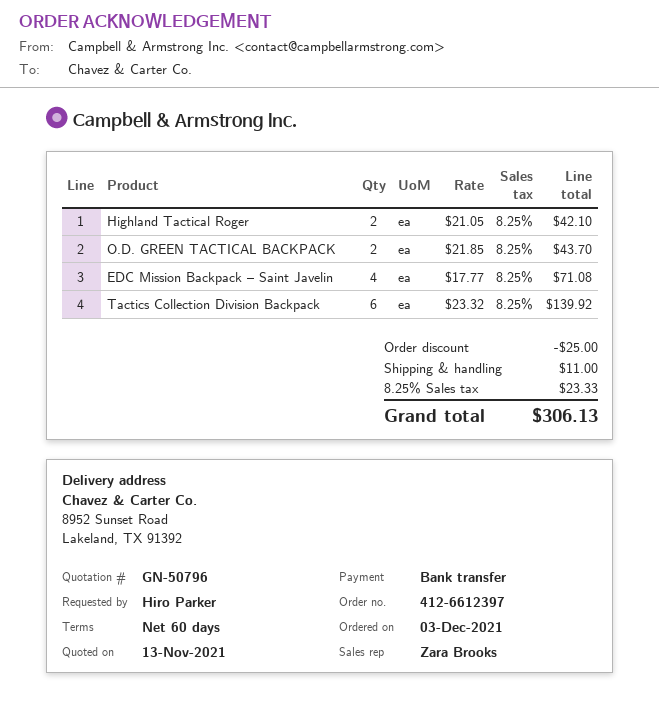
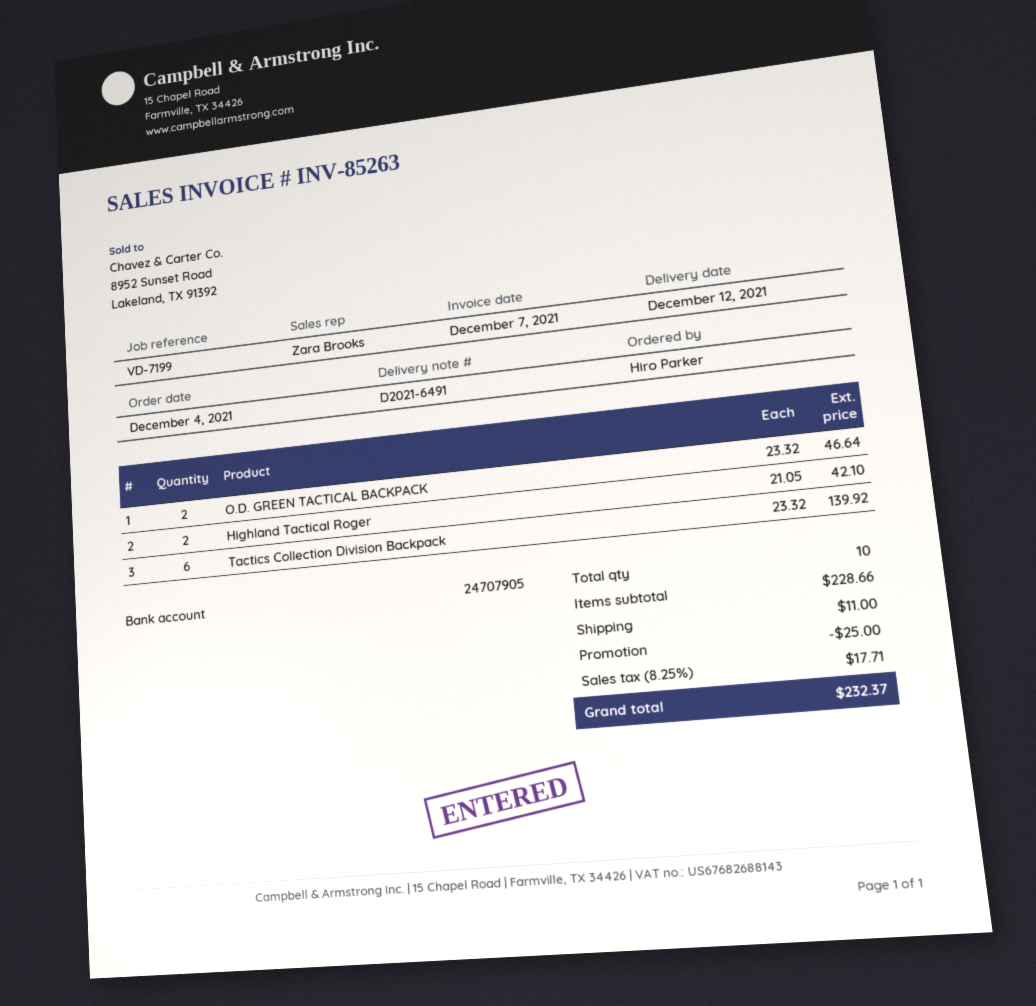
order date: 2021-12-03 -> 2021-12-04
O.D. GREEN TACTICAL BACKPACK: 2 x 21.85 = 43.70 -> 2 x 23.32 = 46.64
EDC Mission Backpack – Saint Javelin: 4 x 17.77 = 71.08 -> none
tax: 8.25% = 23.33 -> 8.25% = 17.71
total: 306.13 -> 232.37

